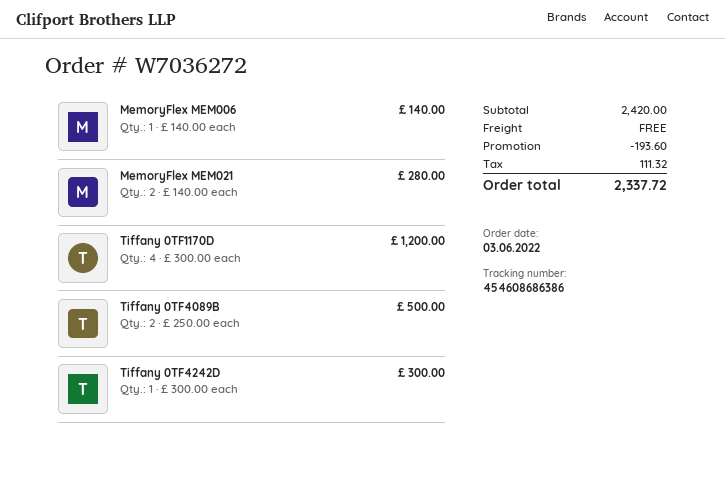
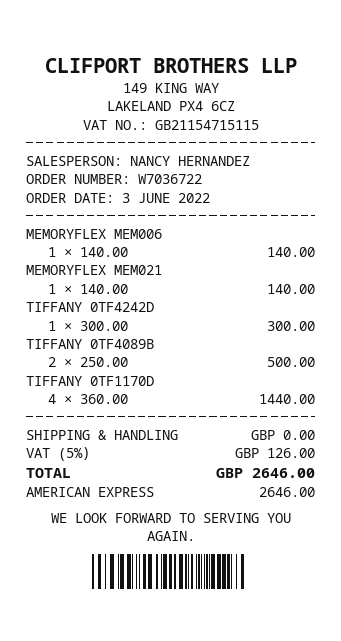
order number: W7036272 -> W7036722
MemoryFlex MEM021: 2 x 140.00 = 280.00 -> 1 x 140.00 = 140.00
Tiffany 0TF1170D: 4 x 300.00 = 1200.00 -> 4 x 360.00 = 1440.00
discount: 193.60 -> none
tax: 111.32 -> 126.00
total: 2337.72 -> 2646.00

